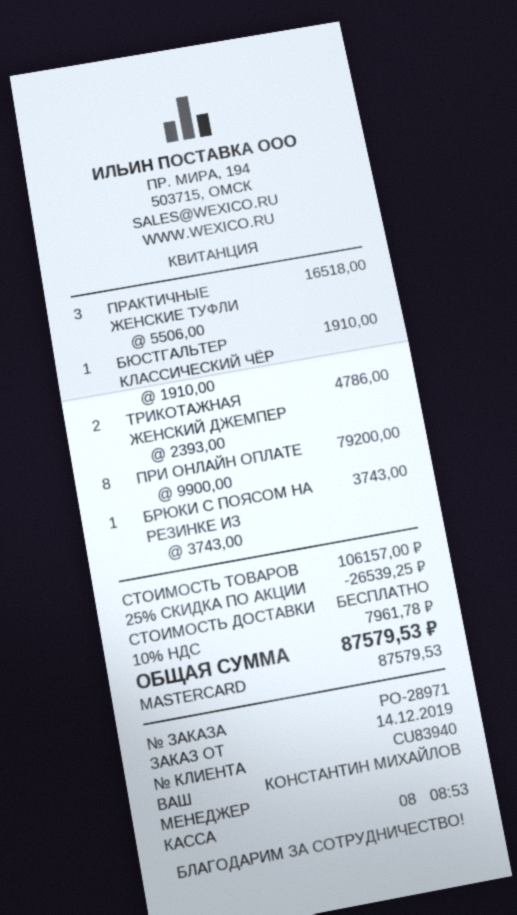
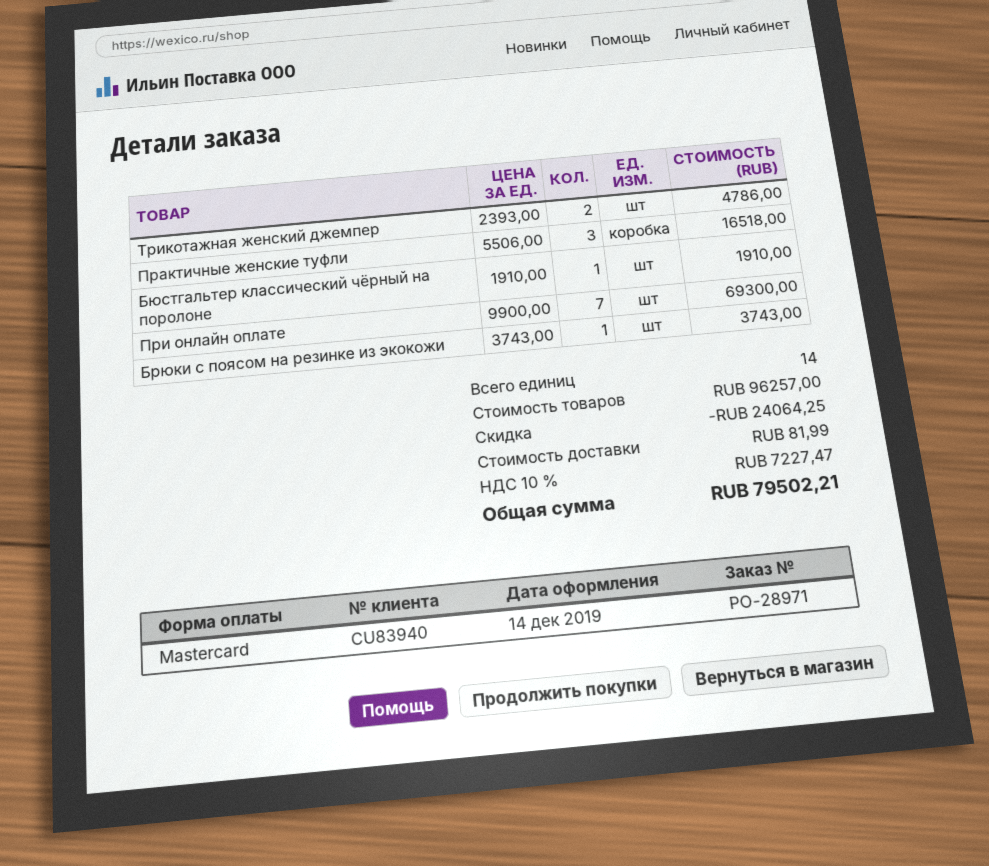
ПРИ ОНЛАЙН ОПЛАТЕ: 8 x 9900.00 = 79200.00 -> 7 x 9900.00 = 69300.00
subtotal: 106157.00 -> 96257.00
discount: 26539.25 -> 24064.25
shipping: 0.00 -> 81.99
tax: 10% = 7961.78 -> 10% = 7227.47
total: 87579.53 -> 79502.21

